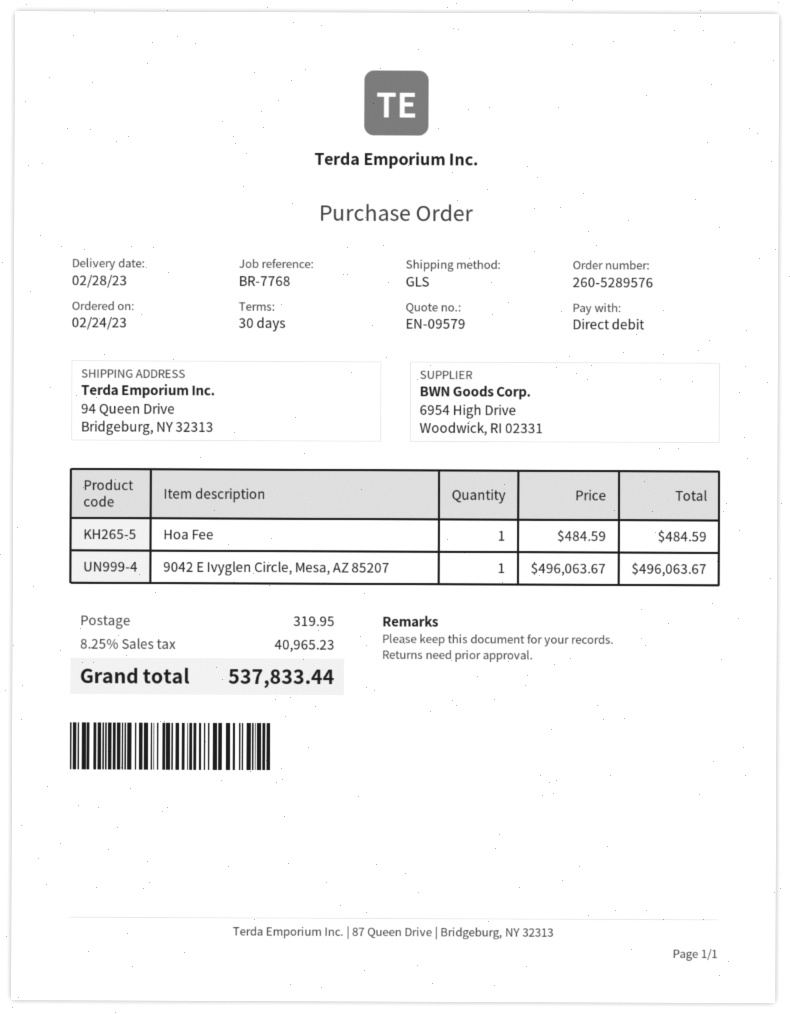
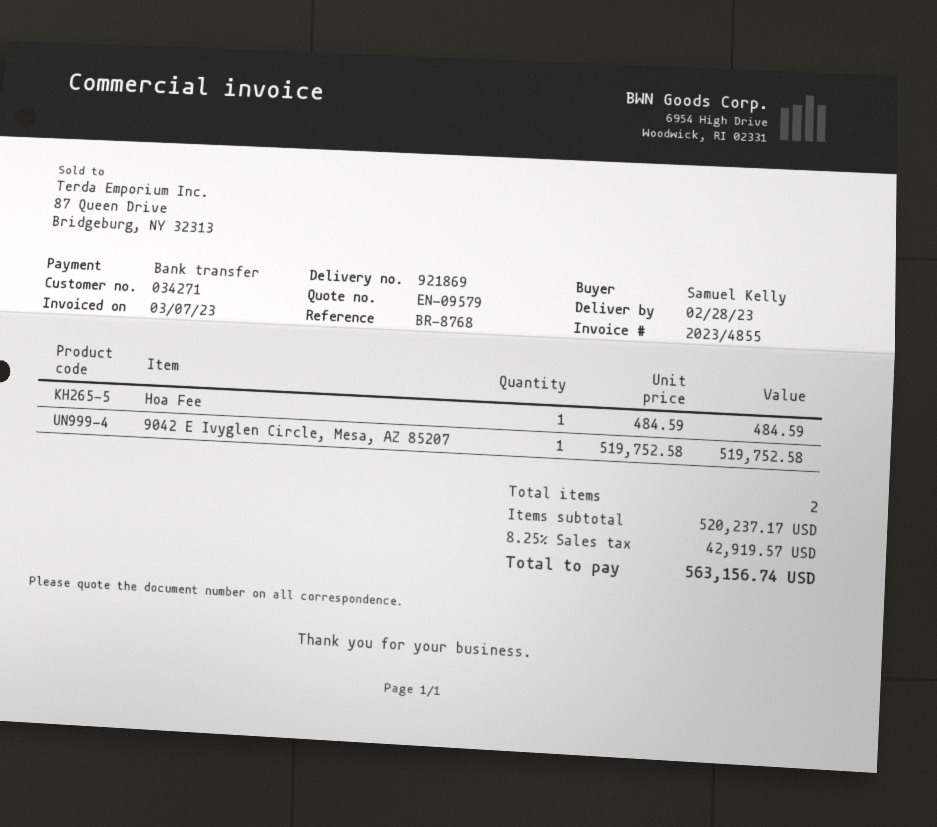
reference: BR-7768 -> BR-8768
payment method: direct debit -> bank transfer
9042 E Ivyglen Circle, Mesa, AZ 85207: 1 x 496063.67 = 496063.67 -> 1 x 519752.58 = 519752.58
shipping: 319.95 -> none
tax: 8.25% = 40965.23 -> 8.25% = 42919.57
total: 537833.44 -> 563156.74

